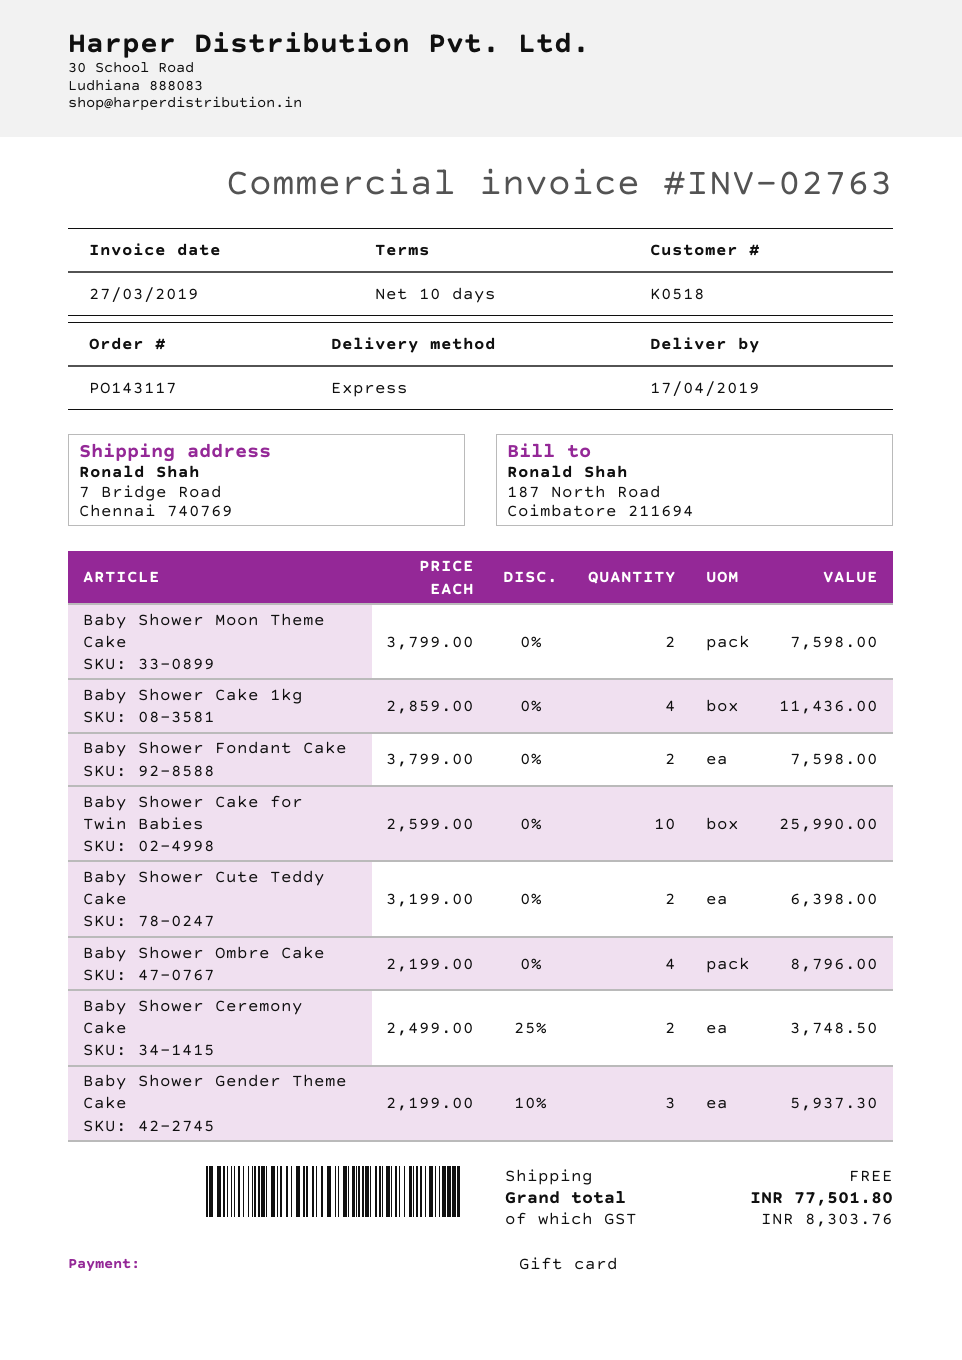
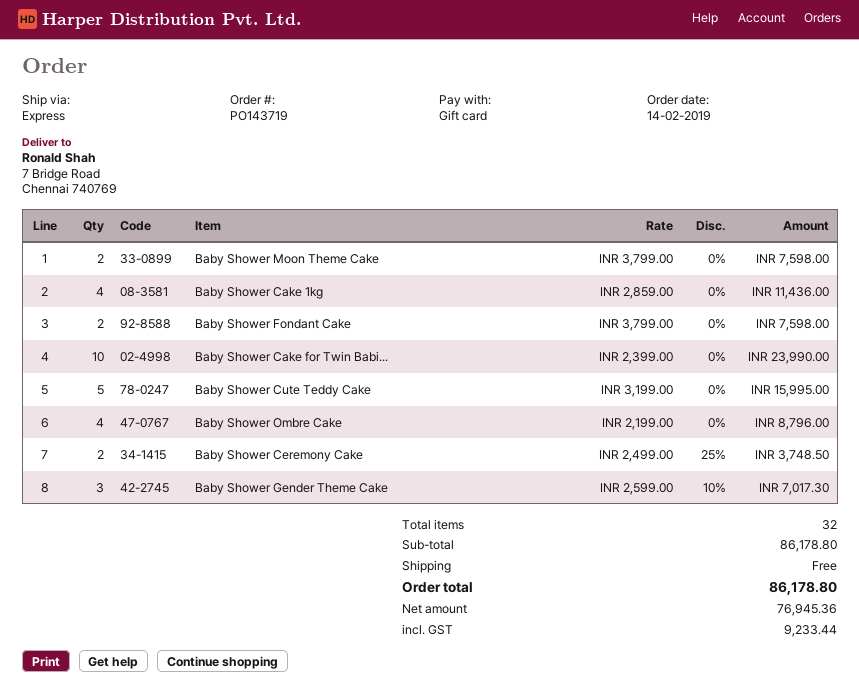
order number: PO143117 -> PO143719
Baby Shower Cake for Twin Babies: 10 x 2599.00 = 25990.00 -> 10 x 2399.00 = 23990.00
Baby Shower Cute Teddy Cake: 2 x 3199.00 = 6398.00 -> 5 x 3199.00 = 15995.00
Baby Shower Gender Theme Cake: 3 x 2199.00 - 10% = 5937.30 -> 3 x 2599.00 - 10% = 7017.30
tax: 8303.76 -> 9233.44
total: 77501.80 -> 86178.80

